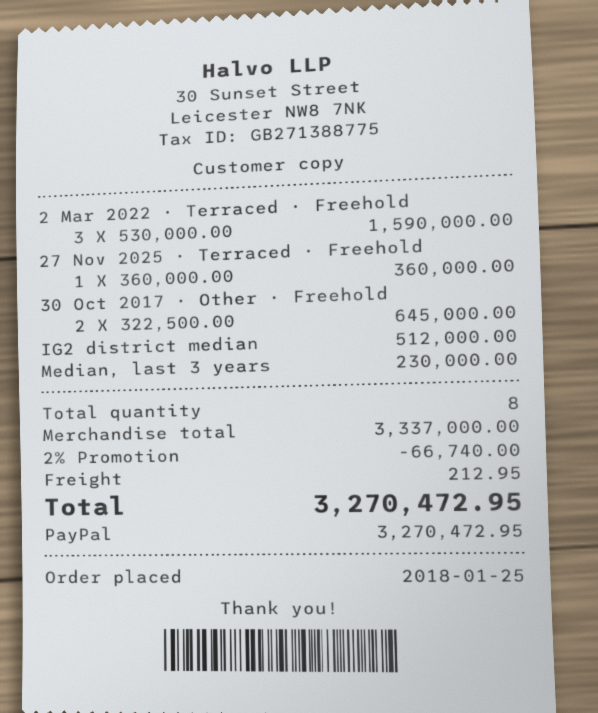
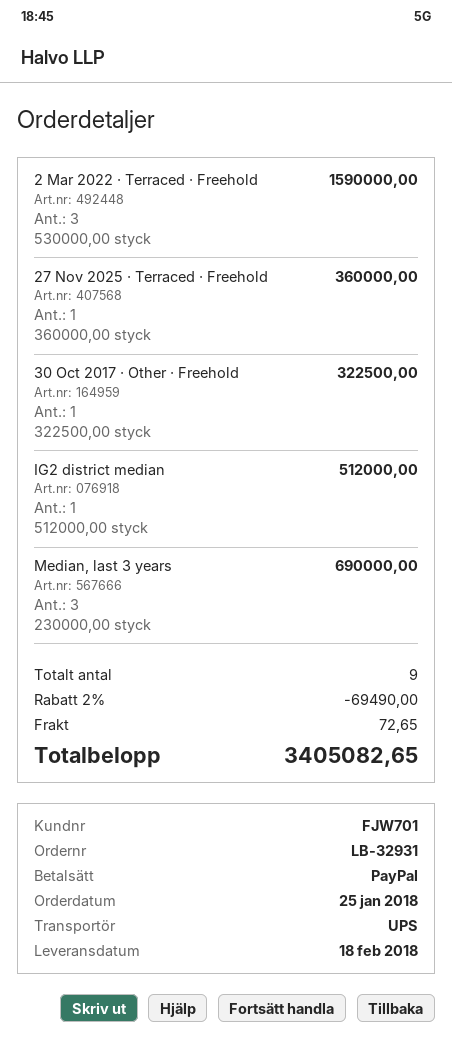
30 Oct 2017 · Other · Freehold: 2 x 322500.00 = 645000.00 -> 1 x 322500.00 = 322500.00
Median, last 3 years: 1 x 230000.00 = 230000.00 -> 3 x 230000.00 = 690000.00
total quantity: 8 -> 9
discount: 2% = 66740.00 -> 2% = 69490.00
shipping: 212.95 -> 72.65
total: 3270472.95 -> 3405082.65

